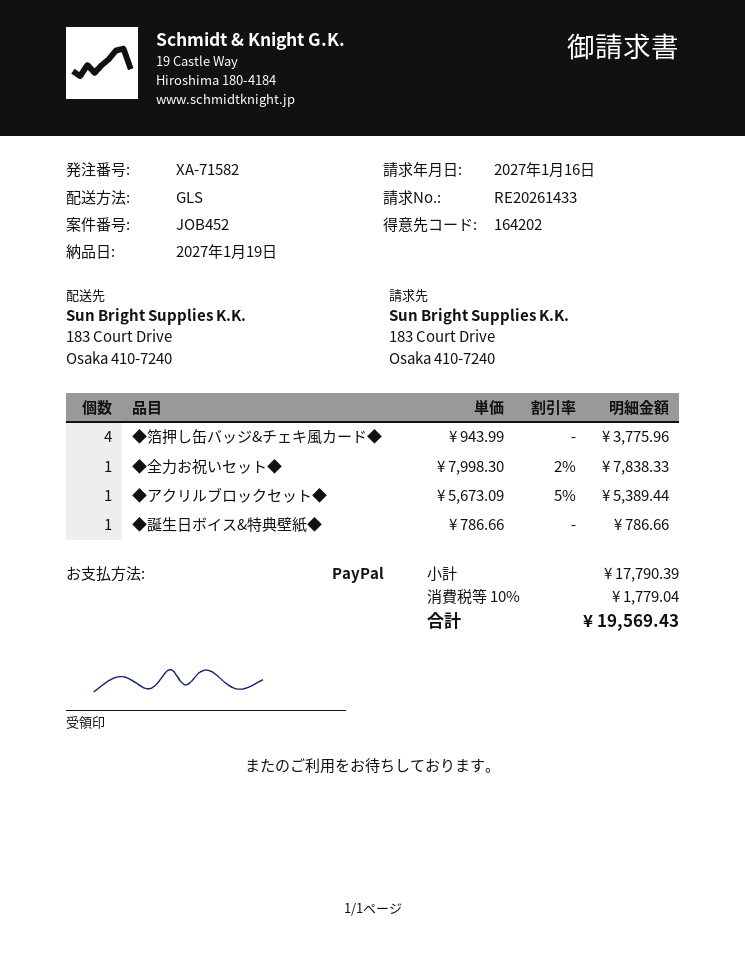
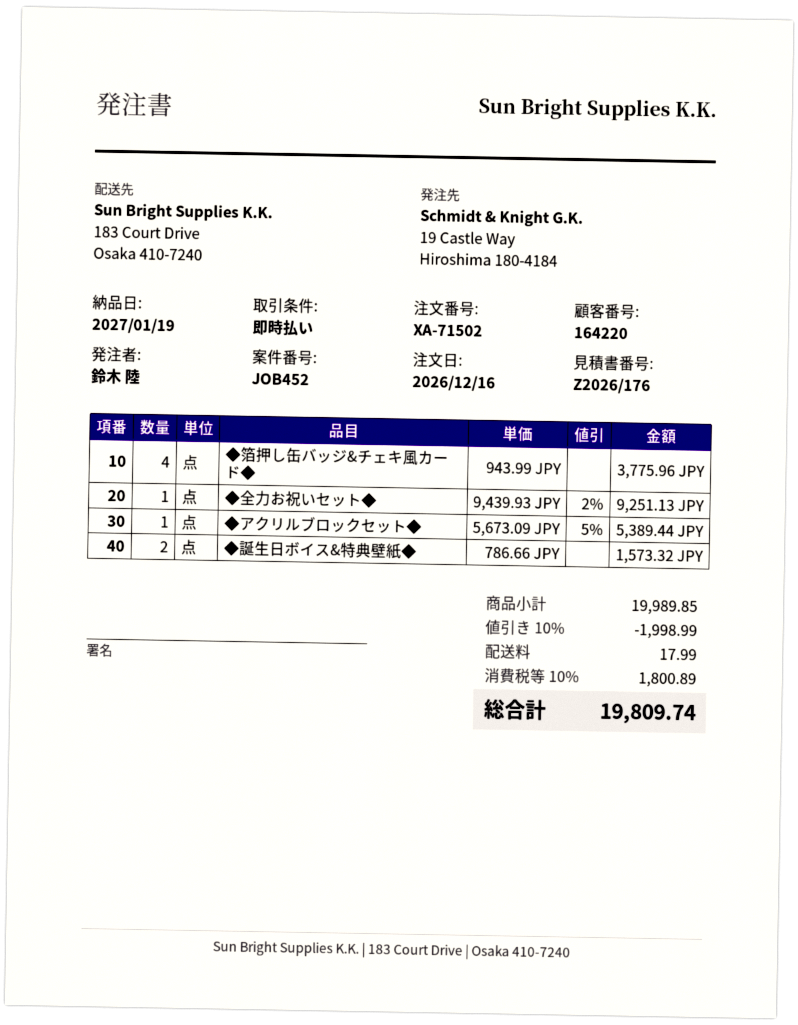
order number: XA-71582 -> XA-71502
customer number: 164202 -> 164220
◆全力お祝いセット◆: 1 x 7998.30 - 2% = 7838.33 -> 1 x 9439.93 - 2% = 9251.13
◆誕生日ボイス&特典壁紙◆: 1 x 786.66 = 786.66 -> 2 x 786.66 = 1573.32
subtotal: 17790.39 -> 19989.85
discount: none -> 10% = 1998.99
shipping: none -> 17.99
tax: 10% = 1779.04 -> 10% = 1800.89
total: 19569.43 -> 19809.74

